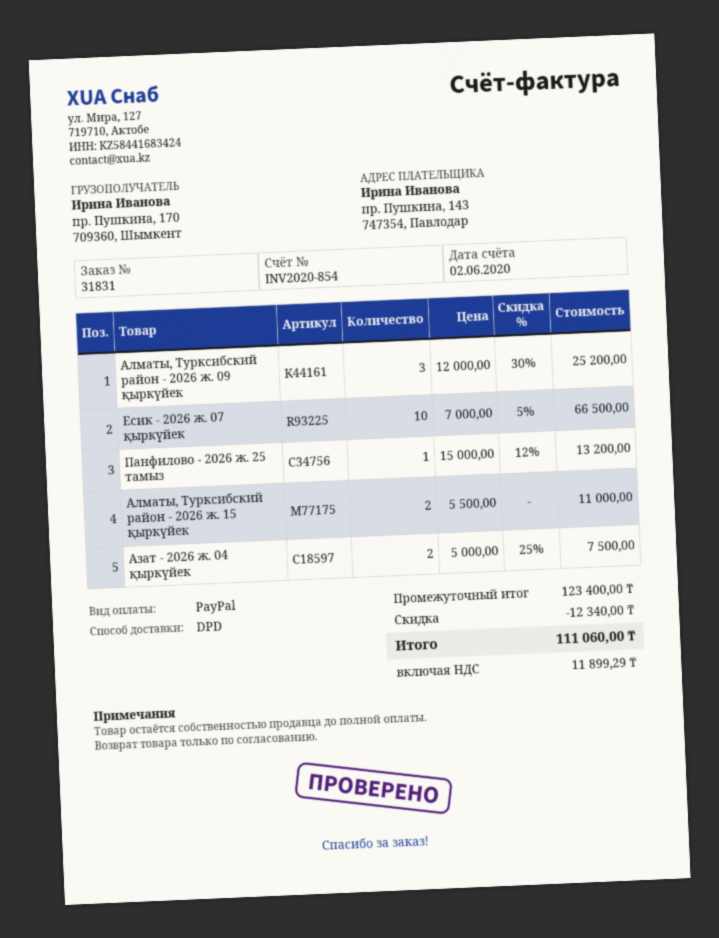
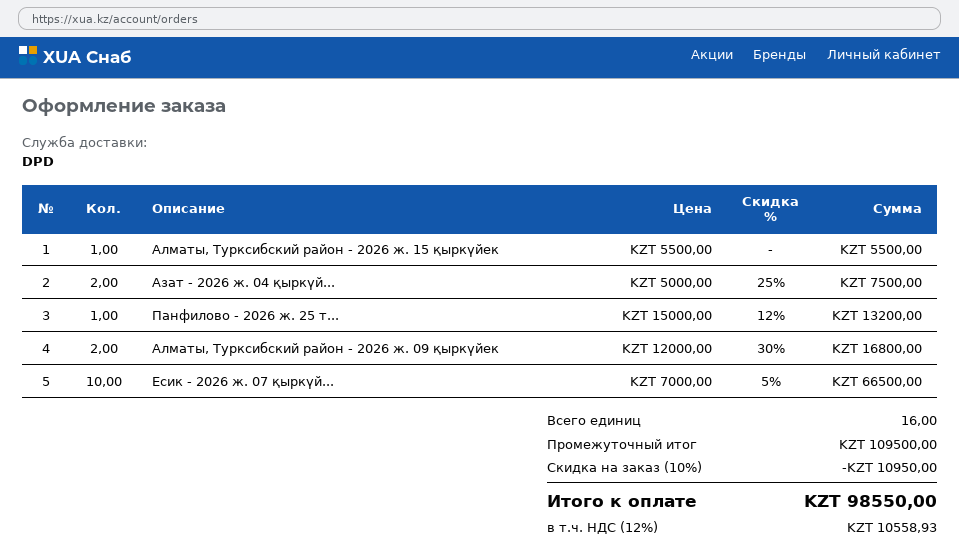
Алматы, Турксибский район - 2026 ж. 09 қыркүйек: 3 x 12000.00 - 30% = 25200.00 -> 2 x 12000.00 - 30% = 16800.00
Алматы, Турксибский район - 2026 ж. 15 қыркүйек: 2 x 5500.00 = 11000.00 -> 1 x 5500.00 = 5500.00
subtotal: 123400.00 -> 109500.00
discount: 12340.00 -> 10950.00
tax: 11899.29 -> 10558.93
total: 111060.00 -> 98550.00

